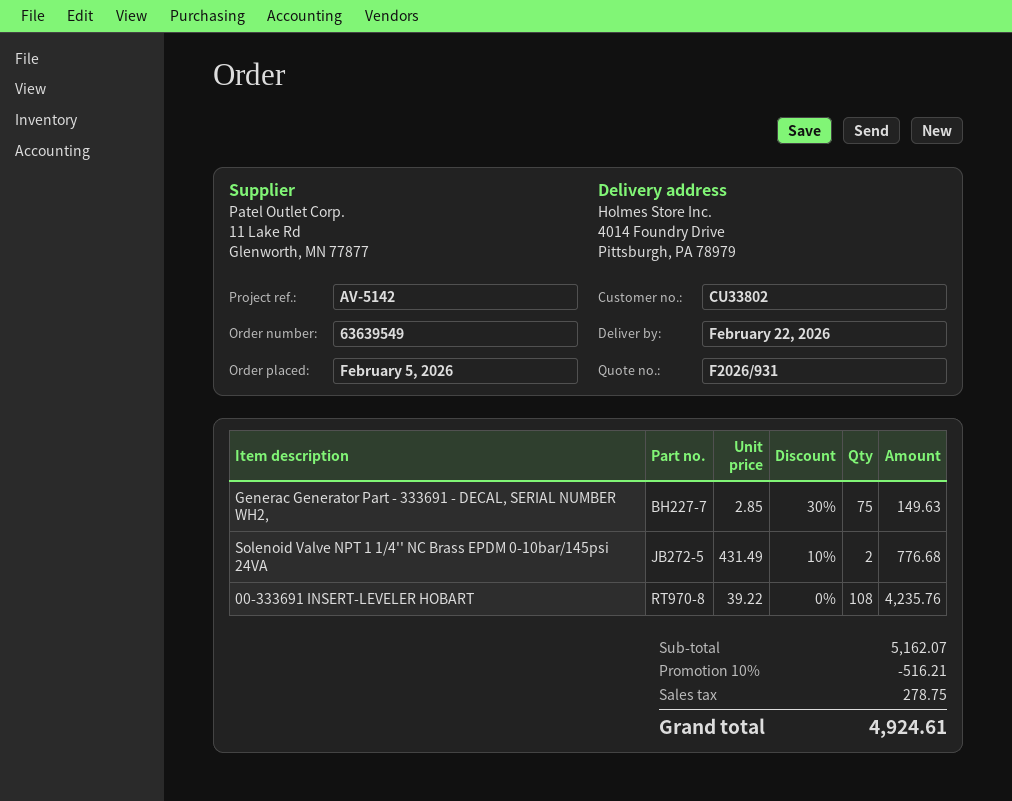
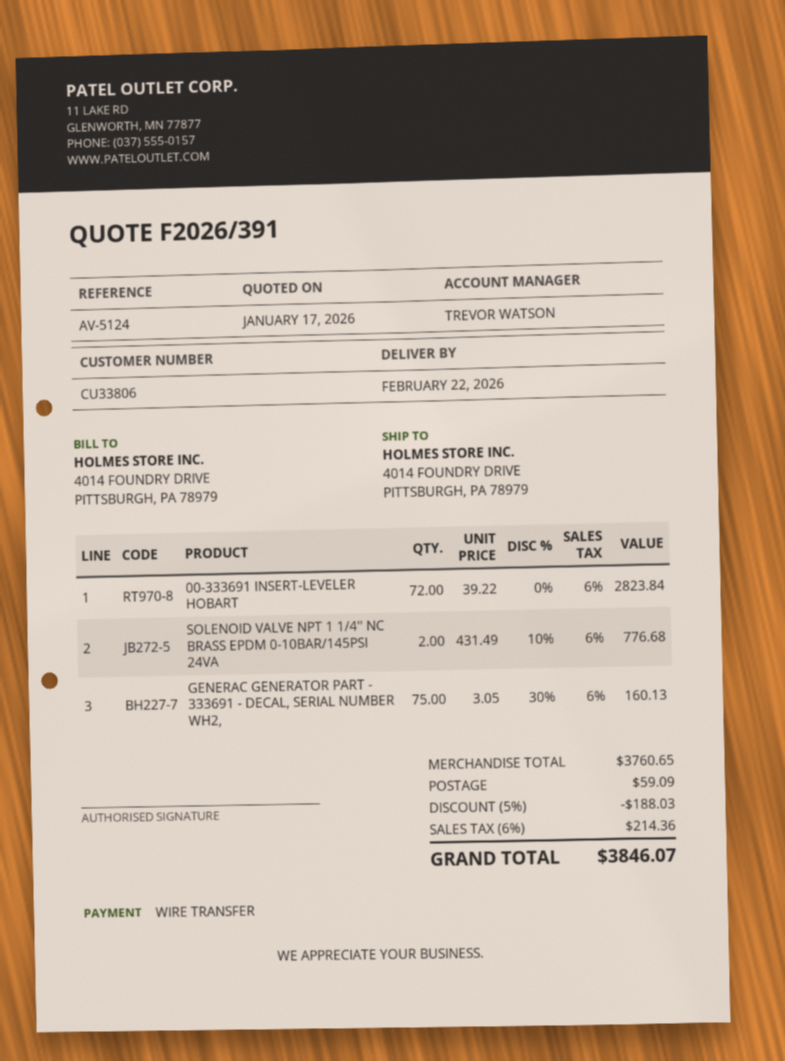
quote number: F2026/931 -> F2026/391
customer number: CU33802 -> CU33806
reference: AV-5142 -> AV-5124
Generac Generator Part - 333691 - DECAL, SERIAL NUMBER WH2,: 75 x 2.85 - 30% = 149.63 -> 75 x 3.05 - 30% = 160.13
00-333691 INSERT-LEVELER HOBART: 108 x 39.22 = 4235.76 -> 72 x 39.22 = 2823.84
subtotal: 5162.07 -> 3760.65
discount: 10% = 516.21 -> 5% = 188.03
shipping: none -> 59.09
tax: 278.75 -> 214.36
total: 4924.61 -> 3846.07

